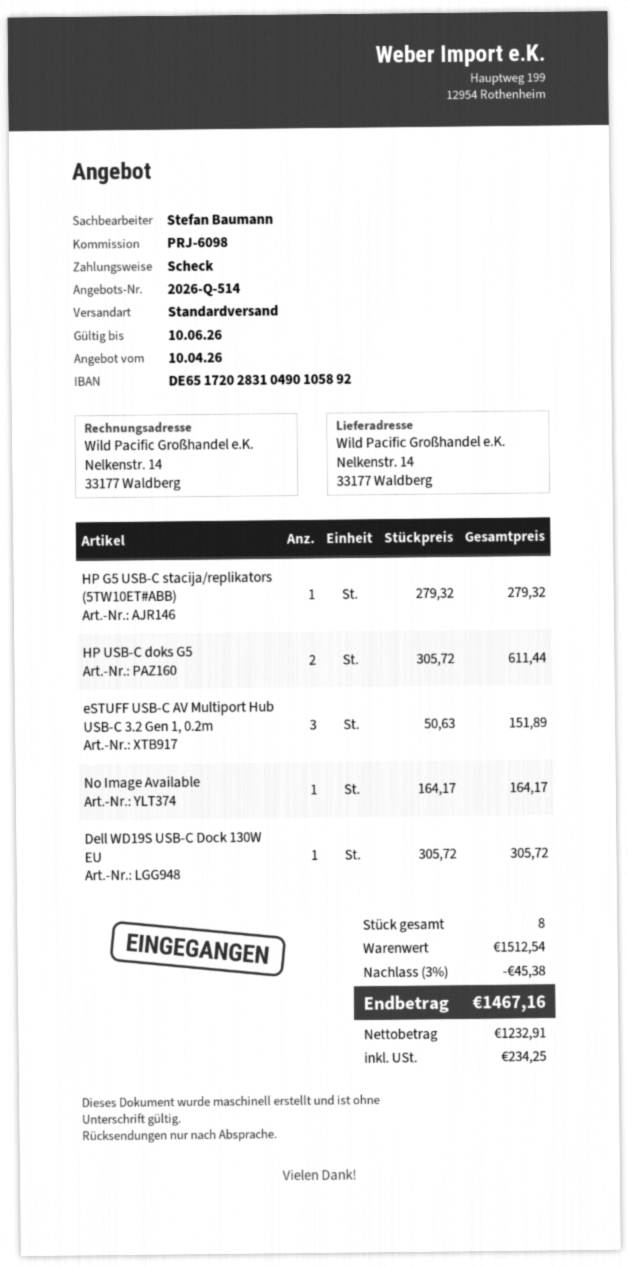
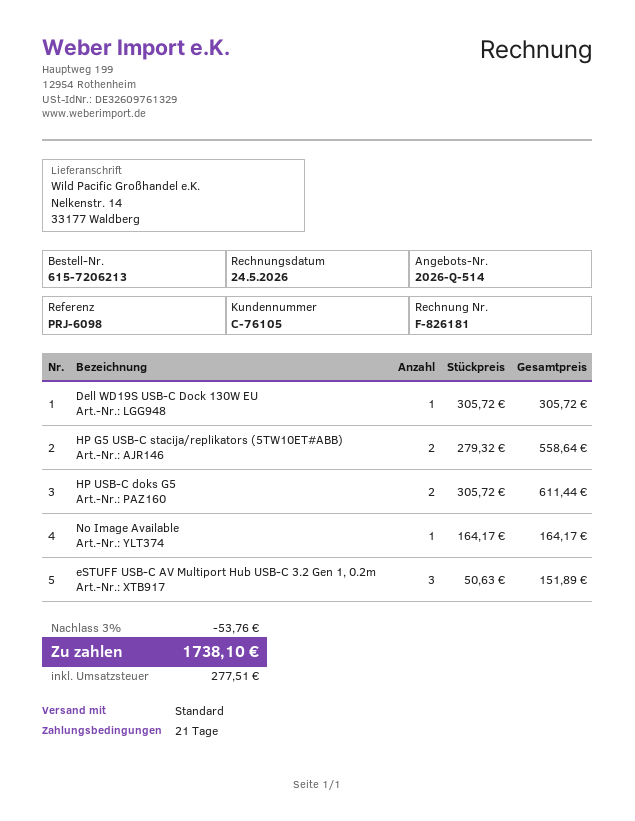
HP G5 USB-C stacija/replikators (5TW10ET#ABB): 1 x 279.32 = 279.32 -> 2 x 279.32 = 558.64
discount: 3% = 45.38 -> 3% = 53.76
tax: 234.25 -> 277.51
total: 1467.16 -> 1738.10

